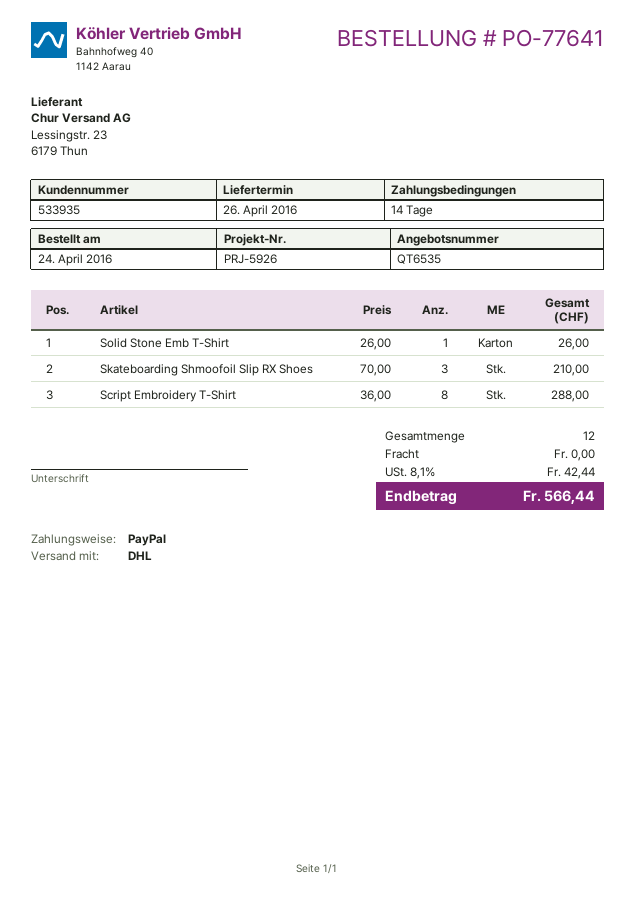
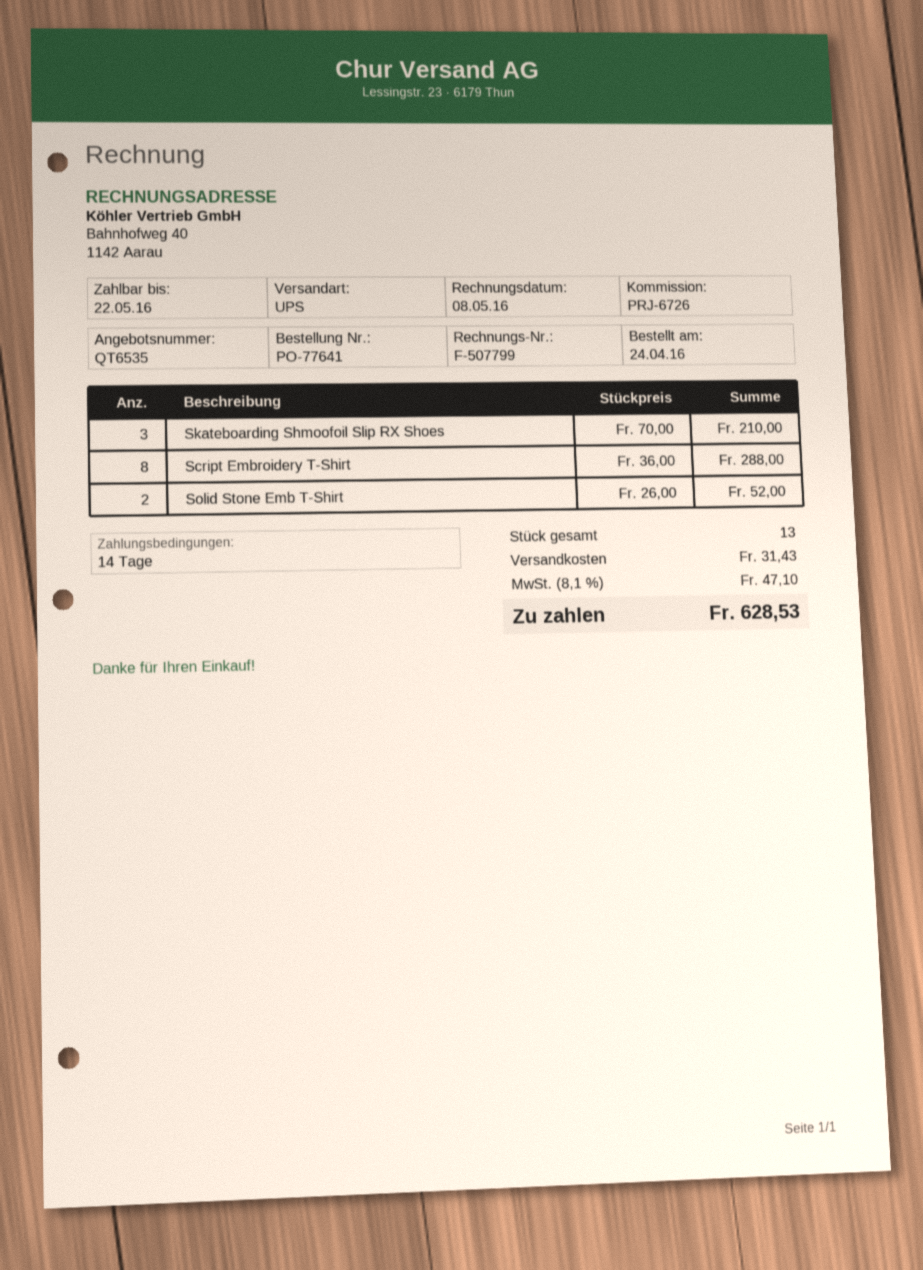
reference: PRJ-5926 -> PRJ-6726
shipping method: DHL -> UPS
Solid Stone Emb T-Shirt: 1 x 26.00 = 26.00 -> 2 x 26.00 = 52.00
total quantity: 12 -> 13
shipping: 0.00 -> 31.43
tax: 8.1% = 42.44 -> 8.1% = 47.10
total: 566.44 -> 628.53

